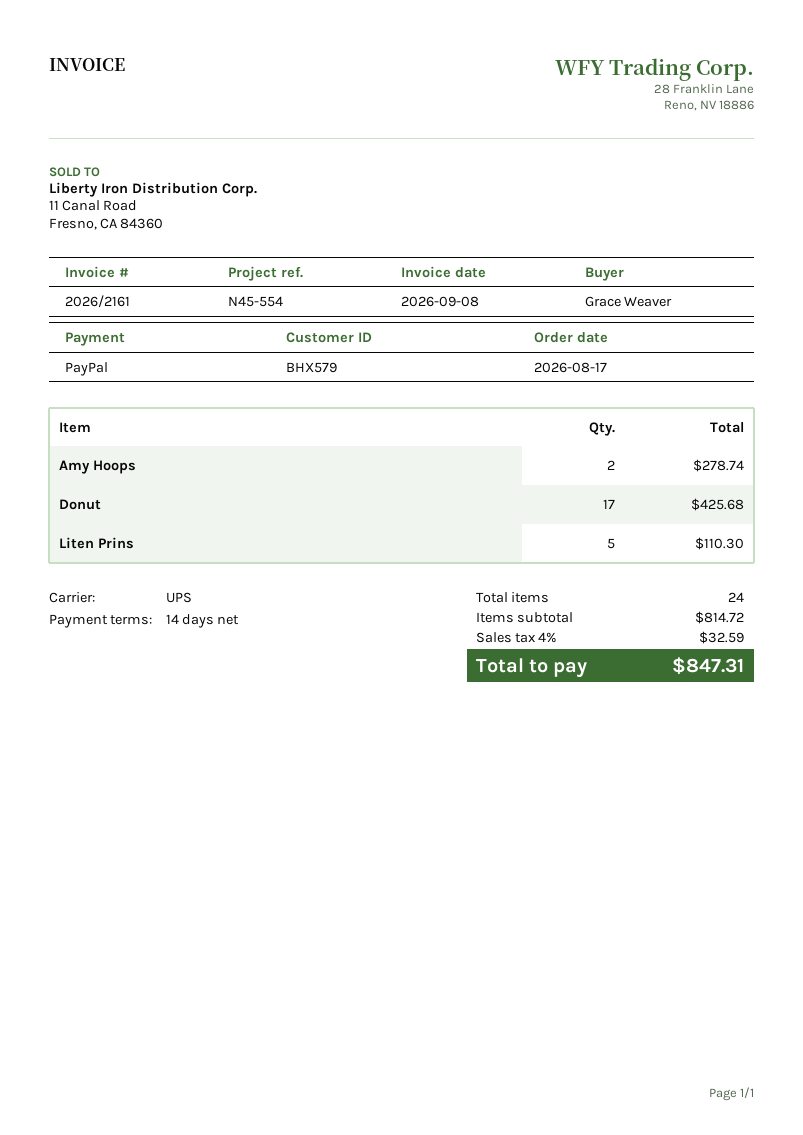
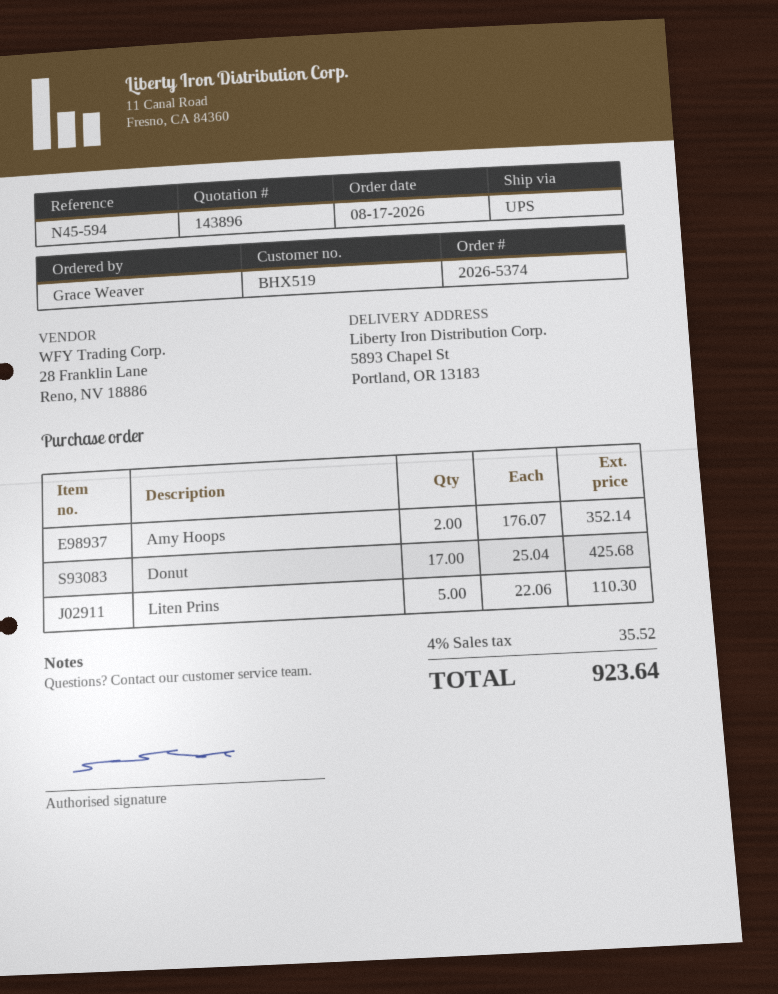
customer number: BHX579 -> BHX519
reference: N45-554 -> N45-594
Amy Hoops: 2 for 278.74 -> 2 for 352.14
tax: 4% = 32.59 -> 4% = 35.52
total: 847.31 -> 923.64

